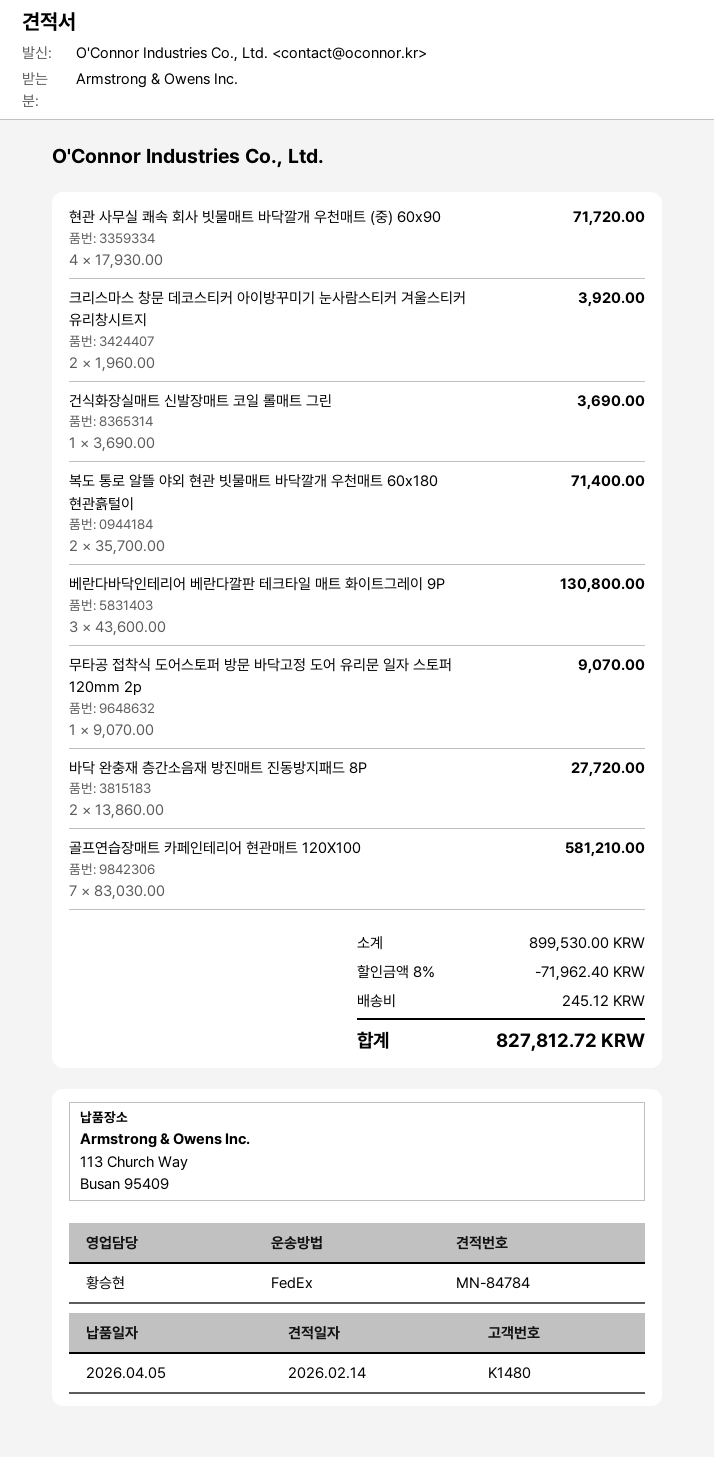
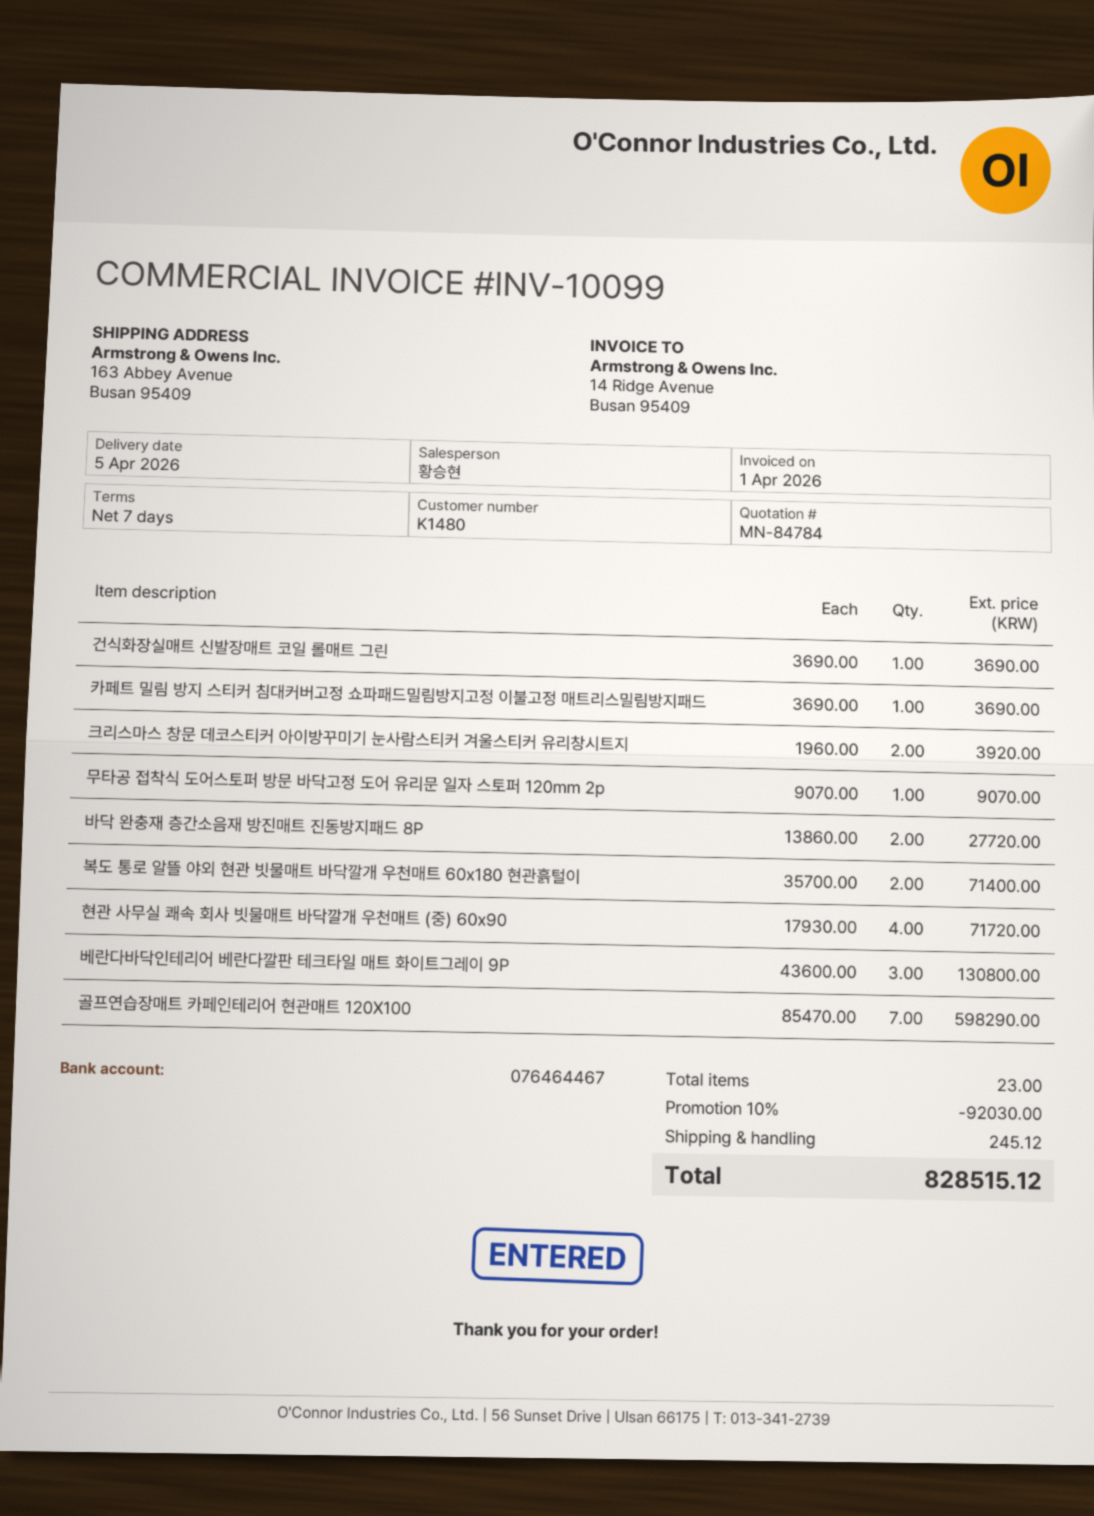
ship to: 113 Church Way, Busan 95409 -> 163 Abbey Avenue, Busan 95409
골프연습장매트 카페인테리어 현관매트 120X100: 7 x 83030.00 = 581210.00 -> 7 x 85470.00 = 598290.00
카페트 밀림 방지 스티커 침대커버고정 쇼파패드밀림방지고정 이불고정 매트리스밀림방지패드: none -> 1 x 3690.00 = 3690.00
discount: 8% = 71962.40 -> 10% = 92030.00
total: 827812.72 -> 828515.12

